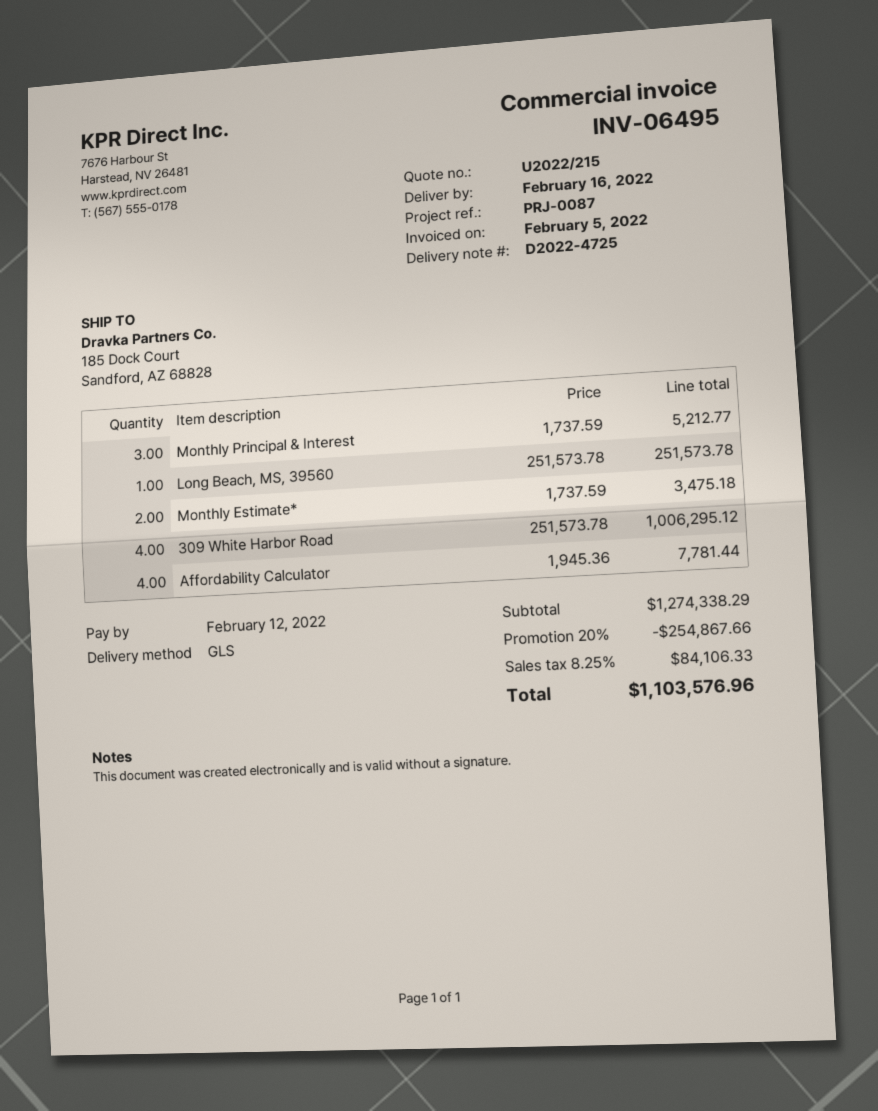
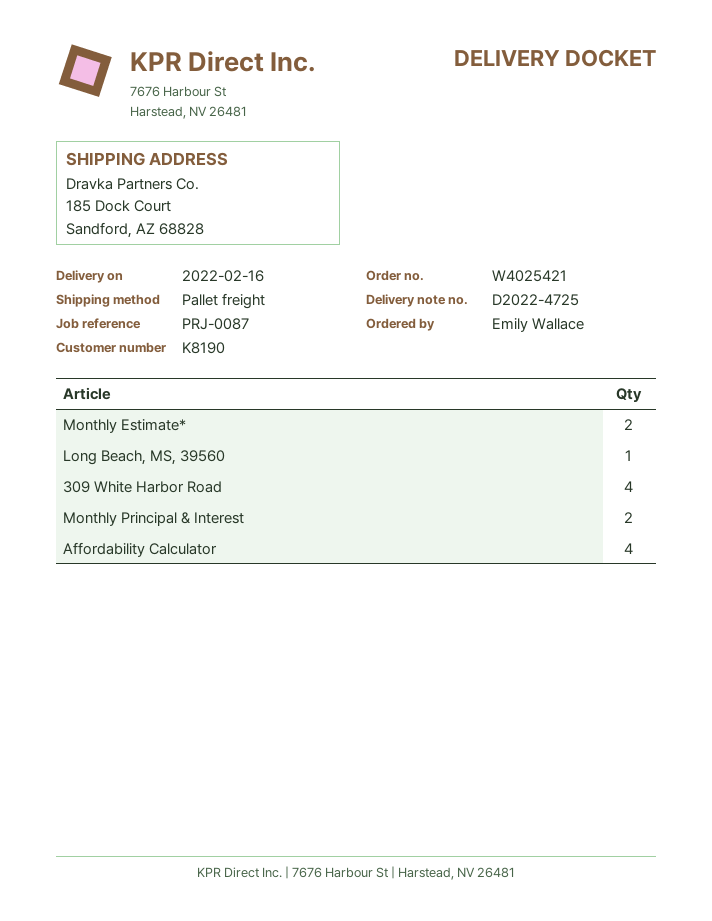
shipping method: GLS -> pallet freight
Monthly Principal & Interest: 3 -> 2

